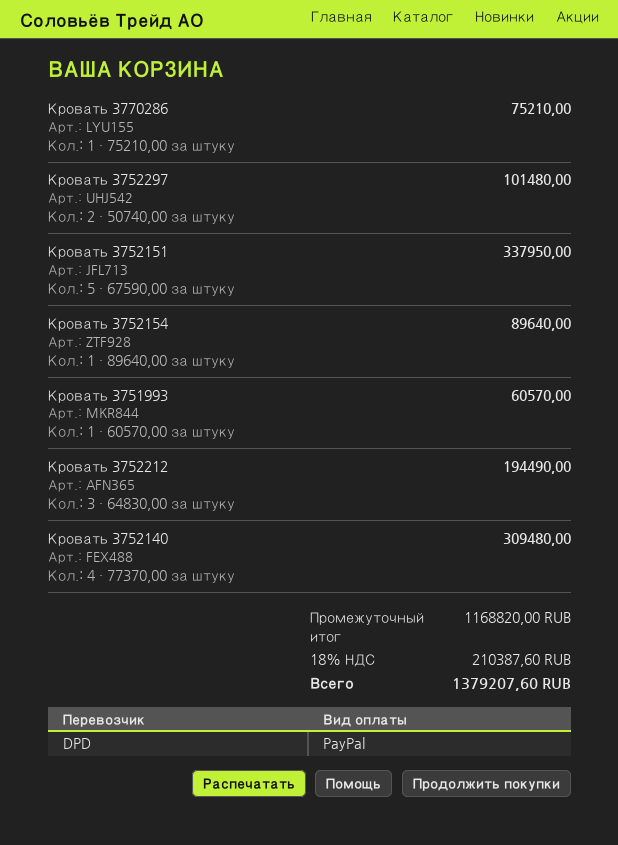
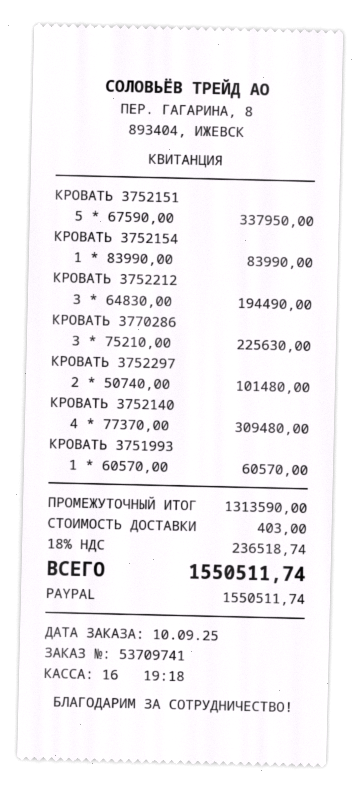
Кровать 3770286: 1 x 75210.00 = 75210.00 -> 3 x 75210.00 = 225630.00
Кровать 3752154: 1 x 89640.00 = 89640.00 -> 1 x 83990.00 = 83990.00
subtotal: 1168820.00 -> 1313590.00
shipping: none -> 403.00
tax: 18% = 210387.60 -> 18% = 236518.74
total: 1379207.60 -> 1550511.74

